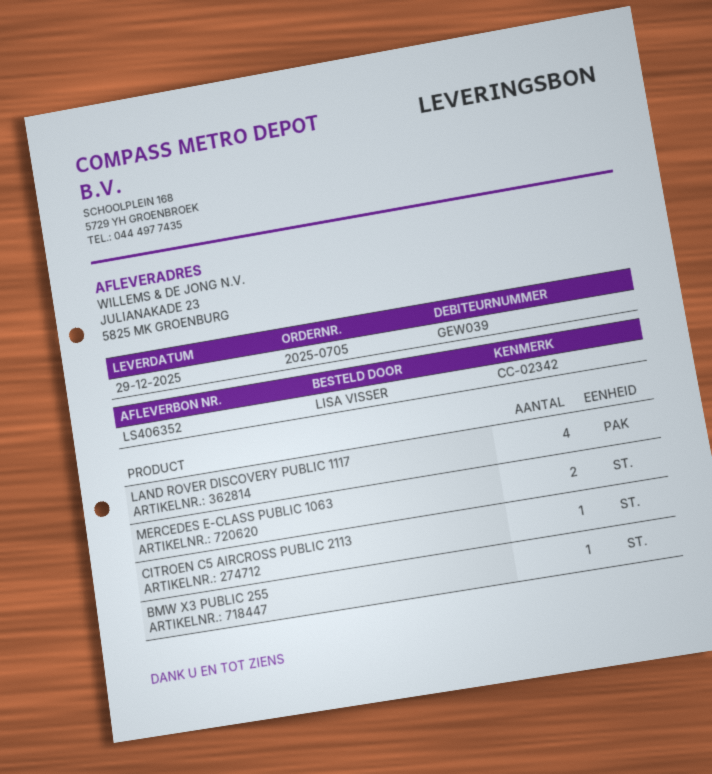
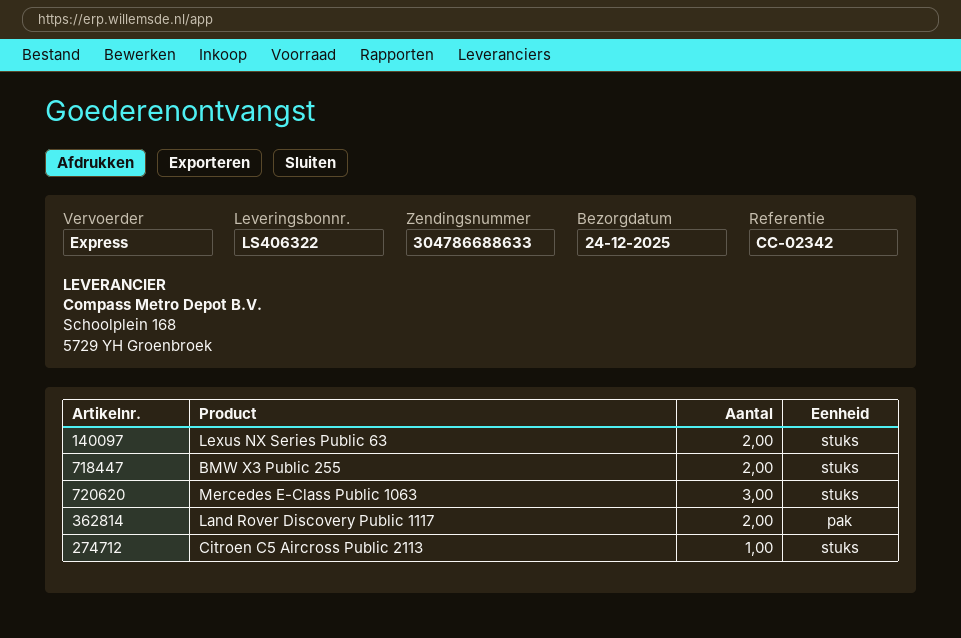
delivery note number: LS406352 -> LS406322
delivery date: 2025-12-29 -> 2025-12-24
LAND ROVER DISCOVERY PUBLIC 1117: 4 -> 2
MERCEDES E-CLASS PUBLIC 1063: 2 -> 3
BMW X3 PUBLIC 255: 1 -> 2
Lexus NX Series Public 63: none -> 2

